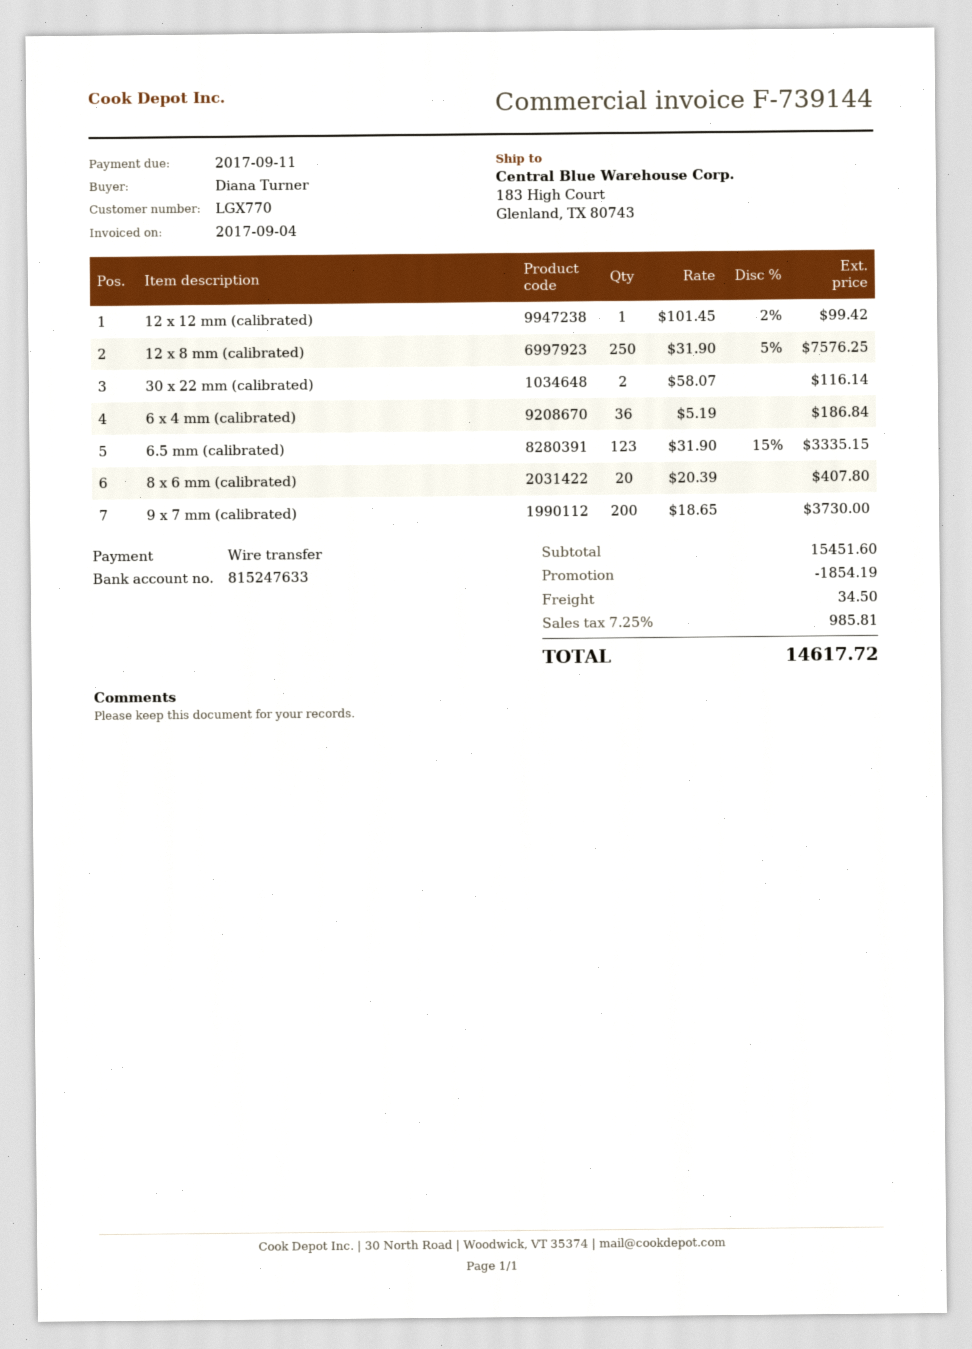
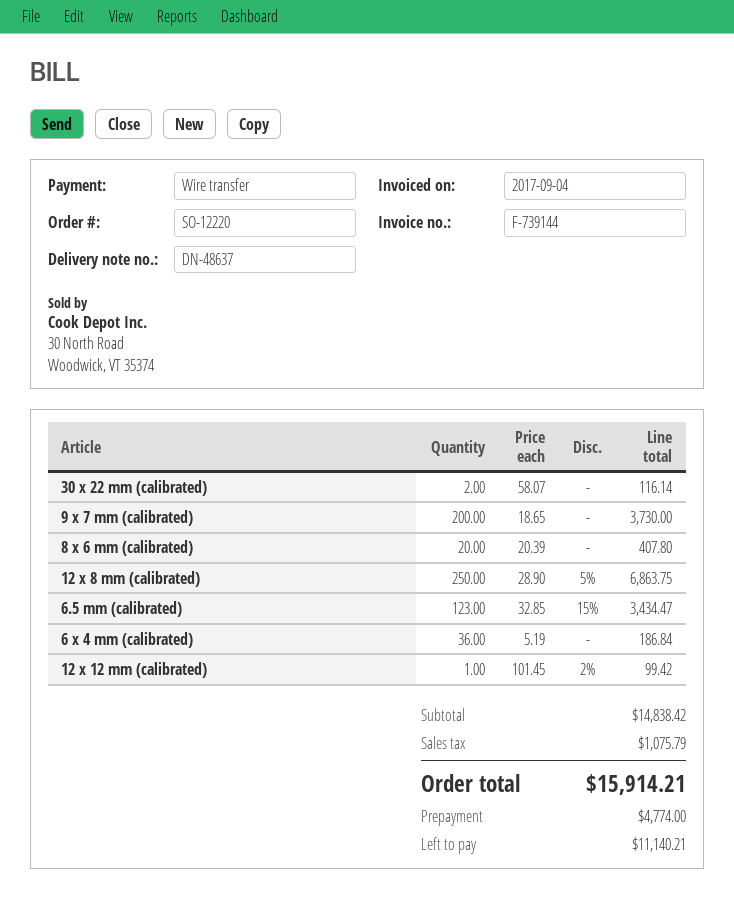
12 x 8 mm (calibrated): 250 x 31.90 - 5% = 7576.25 -> 250 x 28.90 - 5% = 6863.75
6.5 mm (calibrated): 123 x 31.90 - 15% = 3335.15 -> 123 x 32.85 - 15% = 3434.47
subtotal: 15451.60 -> 14838.42
discount: 1854.19 -> none
shipping: 34.50 -> none
tax: 985.81 -> 1075.79
total: 14617.72 -> 15914.21

